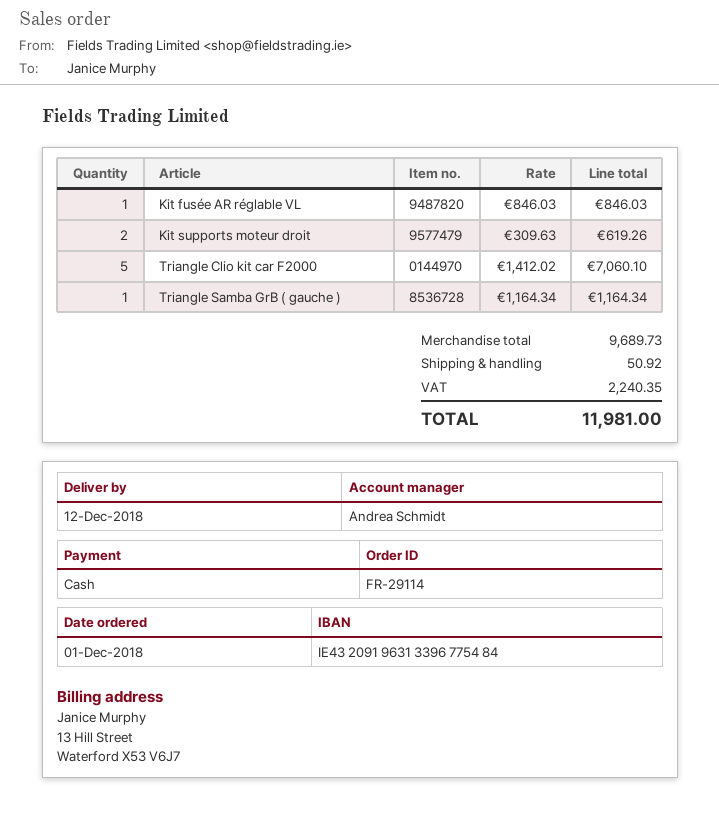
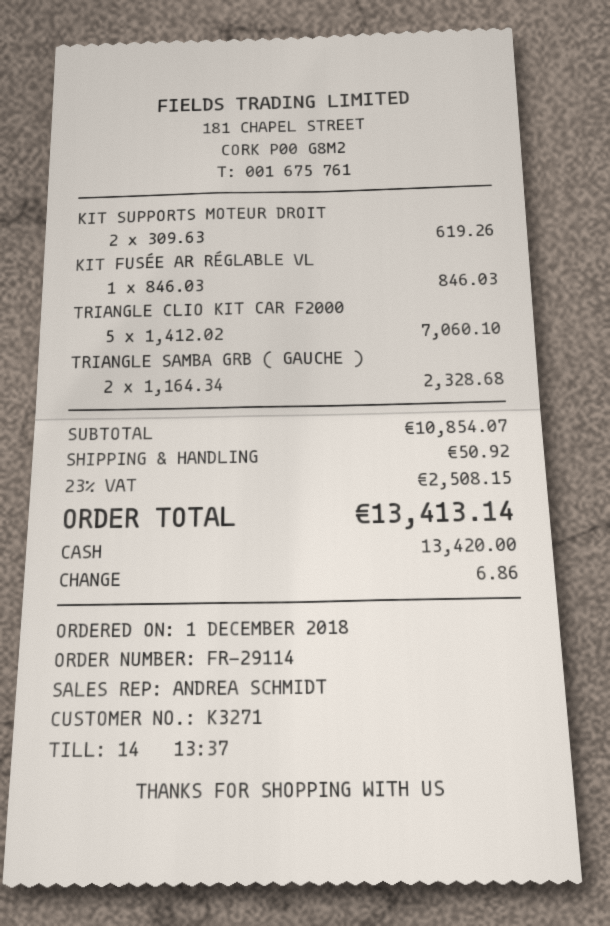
Triangle Samba GrB ( gauche ): 1 x 1164.34 = 1164.34 -> 2 x 1164.34 = 2328.68
subtotal: 9689.73 -> 10854.07
tax: 2240.35 -> 2508.15
total: 11981.00 -> 13413.14

